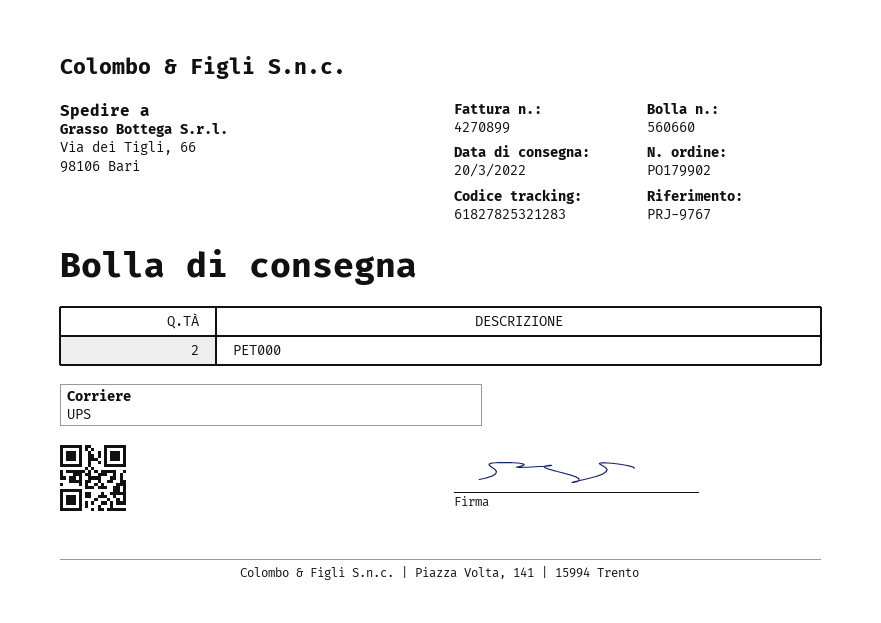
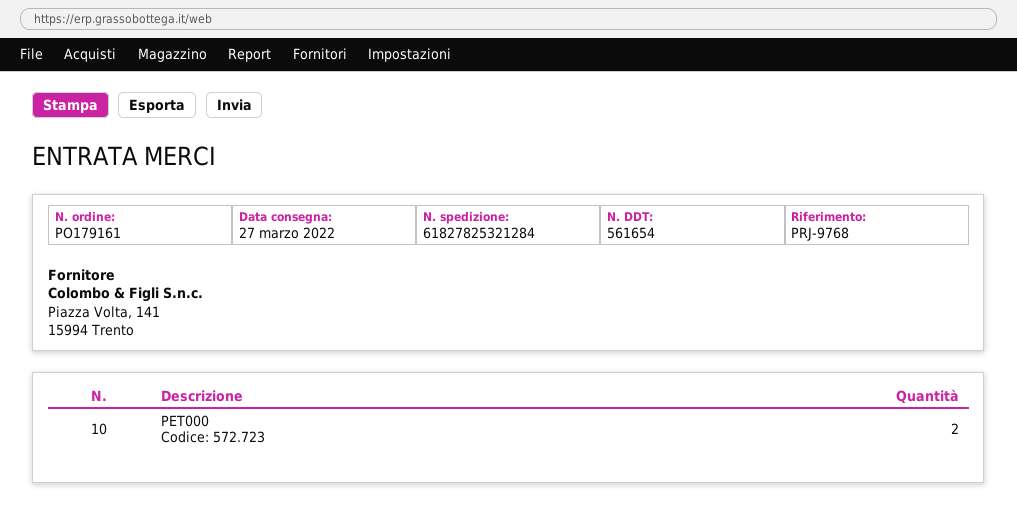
order number: PO179902 -> PO179161
delivery note number: 560660 -> 561654
delivery date: 2022-03-20 -> 2022-03-27
reference: PRJ-9767 -> PRJ-9768
tracking number: 61827825321283 -> 61827825321284

